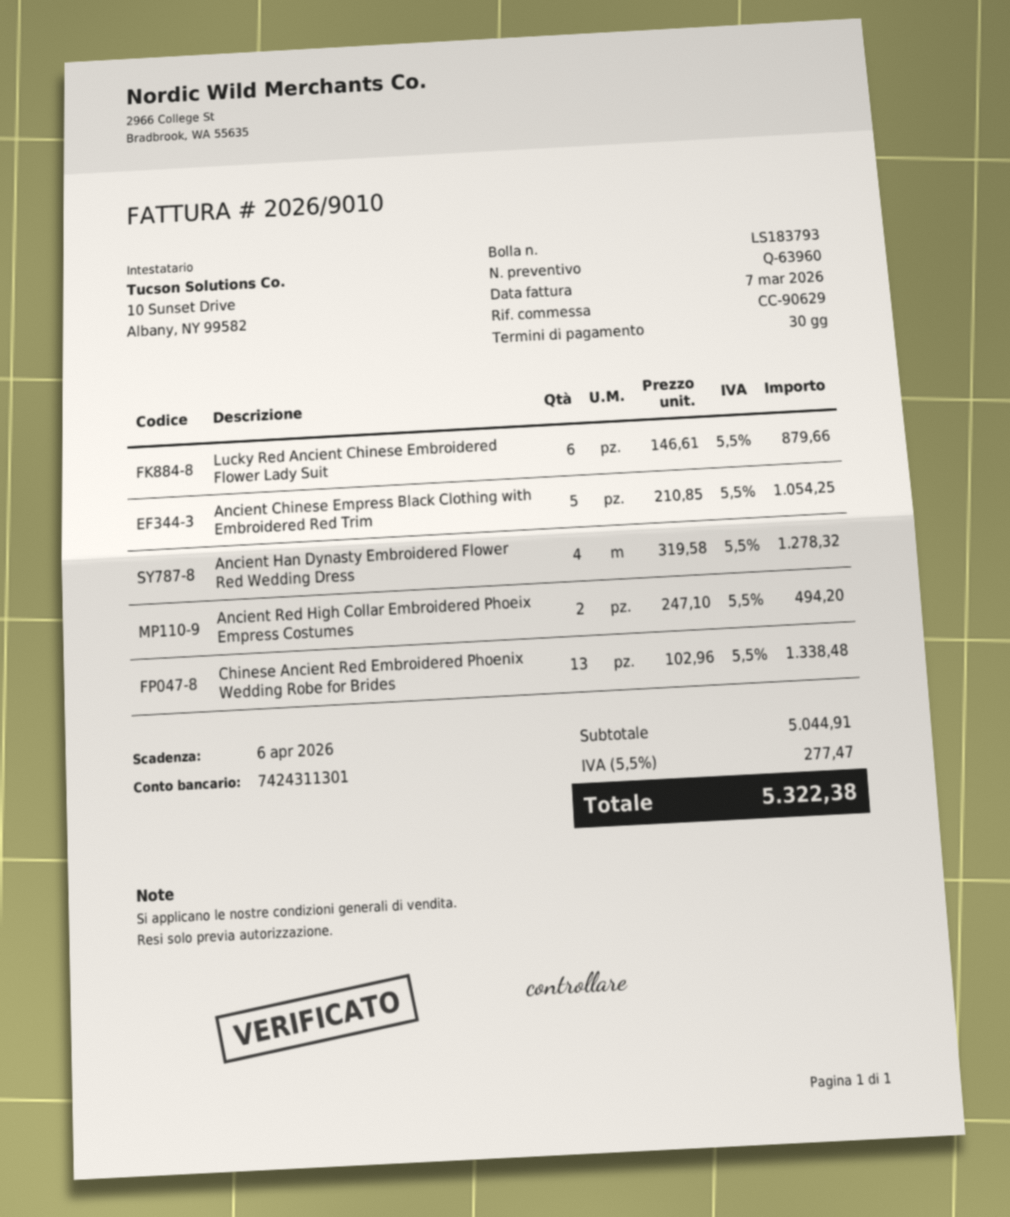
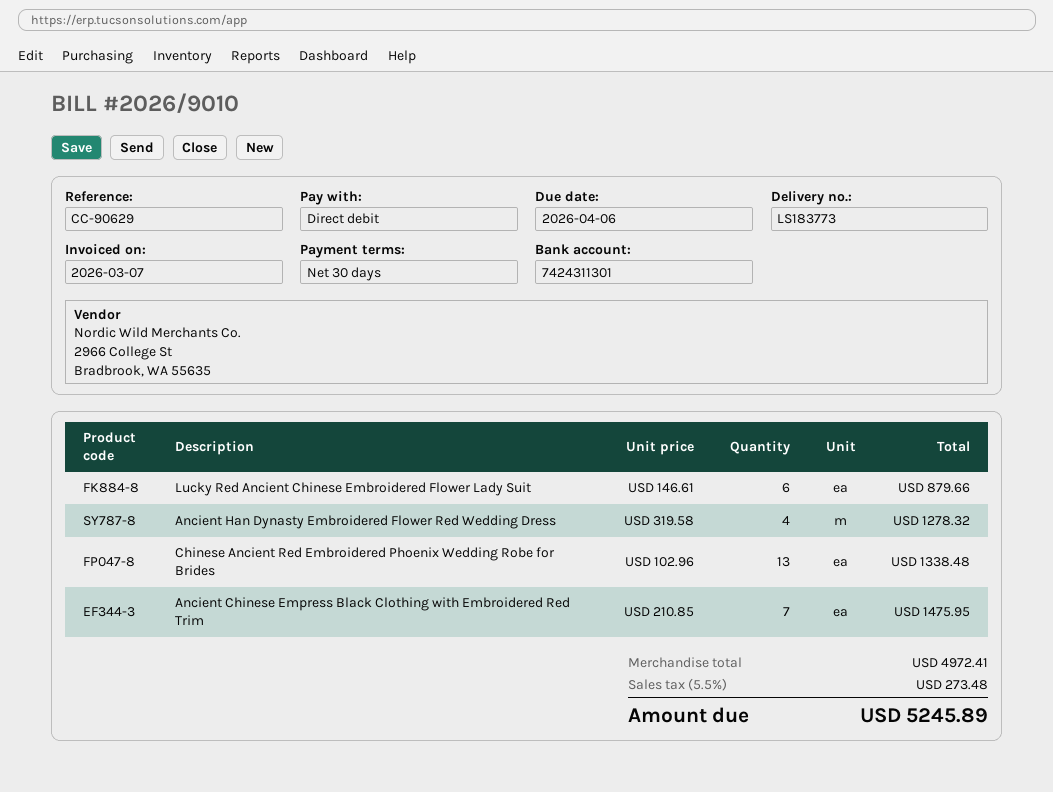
delivery note number: LS183793 -> LS183773
Ancient Chinese Empress Black Clothing with Embroidered Red Trim: 5 x 210.85 = 1054.25 -> 7 x 210.85 = 1475.95
Ancient Red High Collar Embroidered Phoeix Empress Costumes: 2 x 247.10 = 494.20 -> none
subtotal: 5044.91 -> 4972.41
tax: 5.5% = 277.47 -> 5.5% = 273.48
total: 5322.38 -> 5245.89

